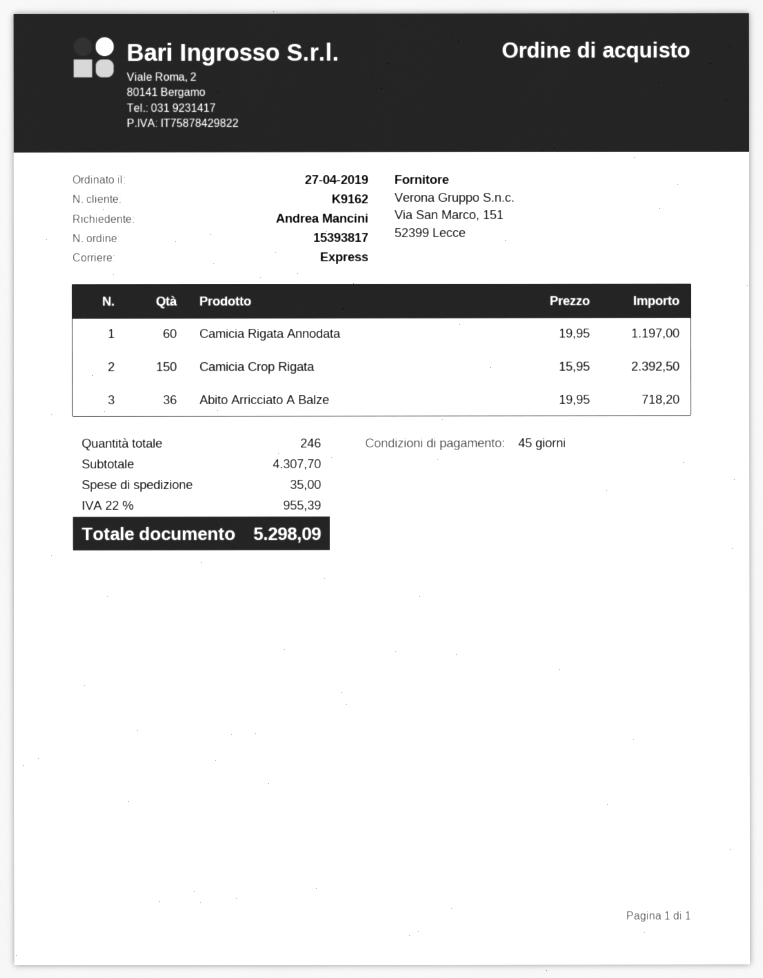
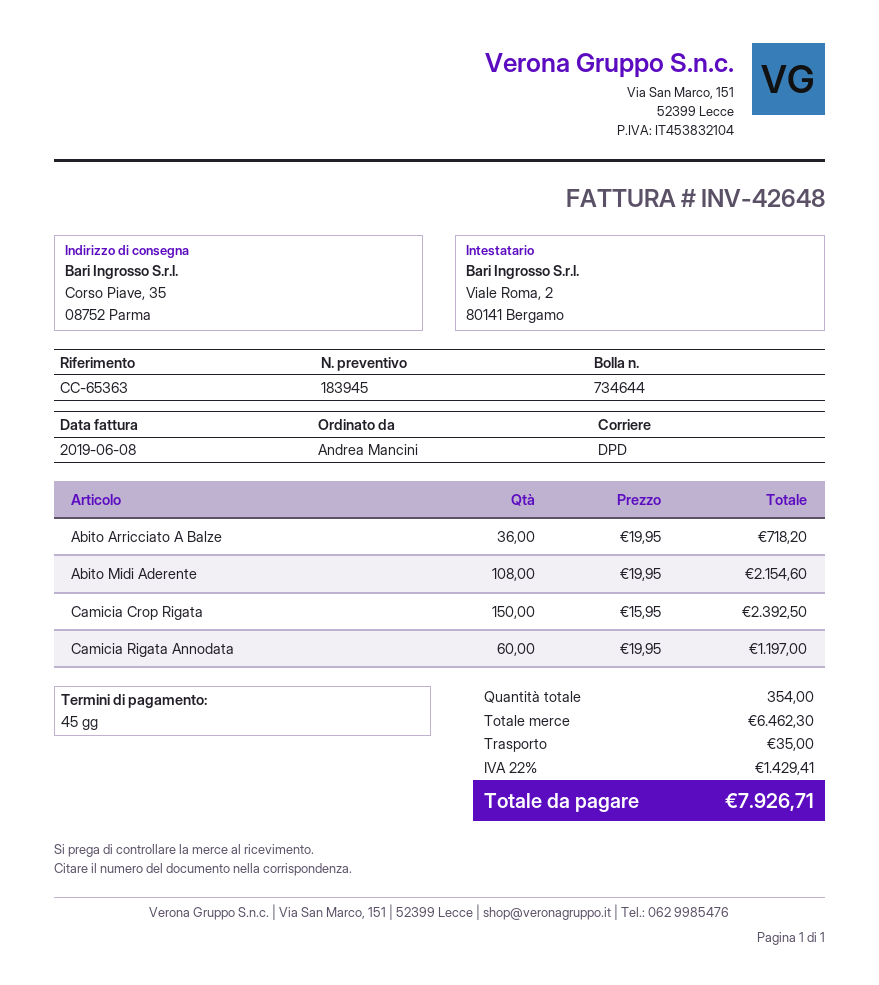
shipping method: express -> DPD
Abito Midi Aderente: none -> 108 x 19.95 = 2154.60
total quantity: 246 -> 354
subtotal: 4307.70 -> 6462.30
tax: 22% = 955.39 -> 22% = 1429.41
total: 5298.09 -> 7926.71

